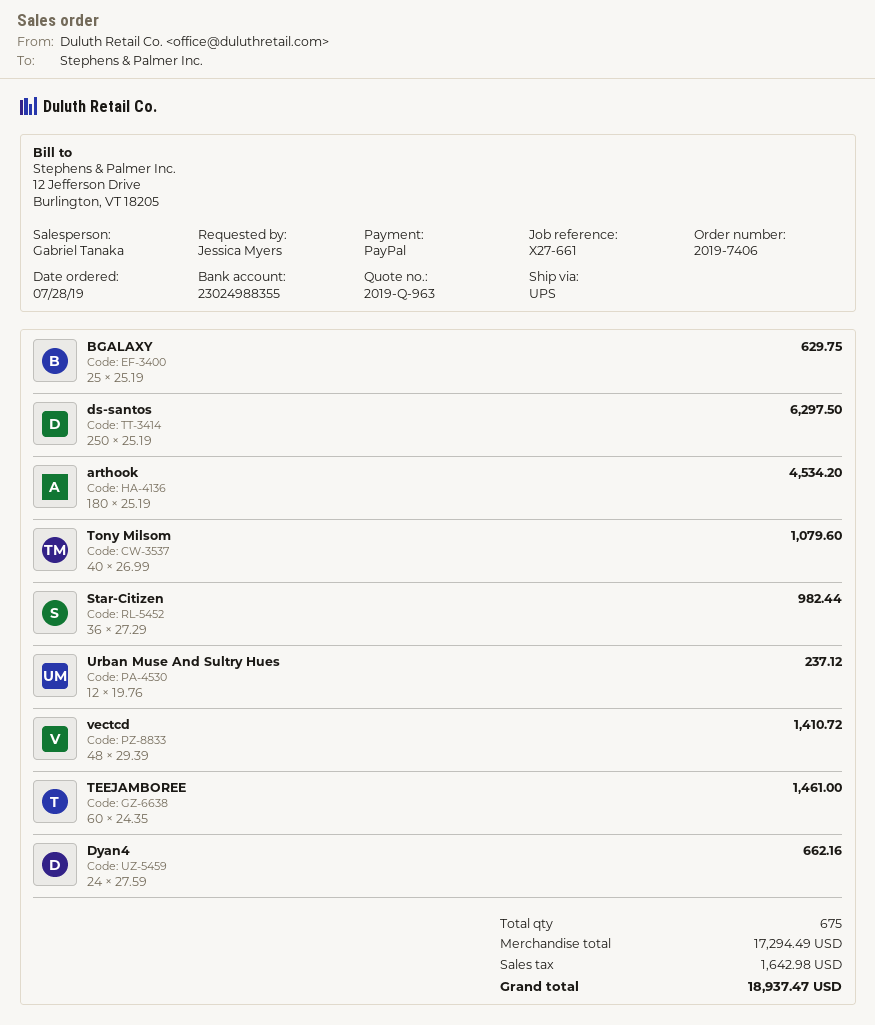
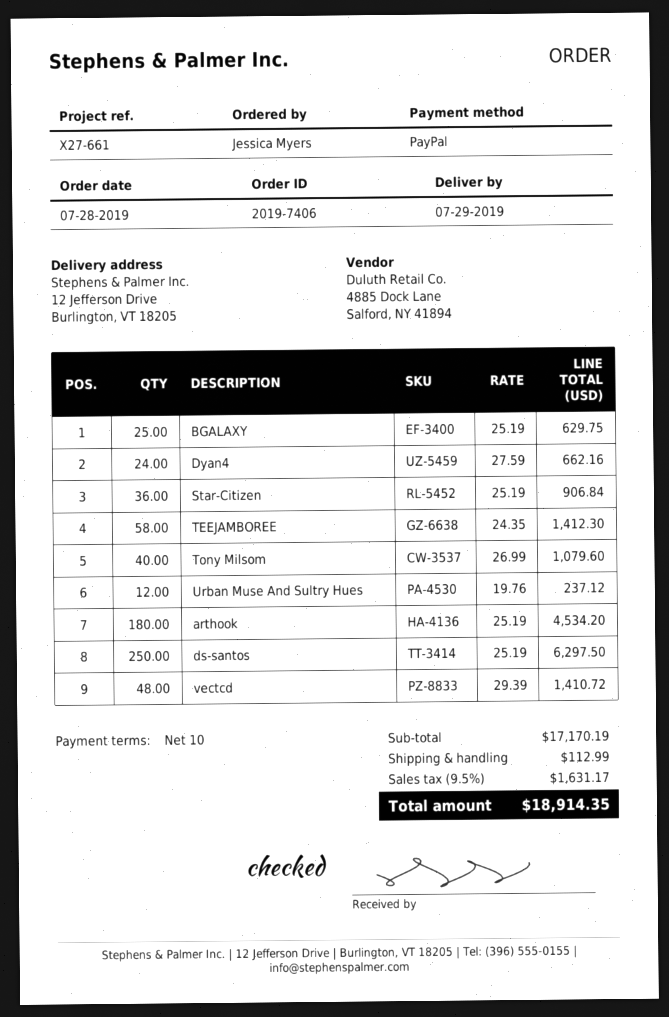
Star-Citizen: 36 x 27.29 = 982.44 -> 36 x 25.19 = 906.84
TEEJAMBOREE: 60 x 24.35 = 1461.00 -> 58 x 24.35 = 1412.30
subtotal: 17294.49 -> 17170.19
shipping: none -> 112.99
tax: 1642.98 -> 1631.17
total: 18937.47 -> 18914.35

